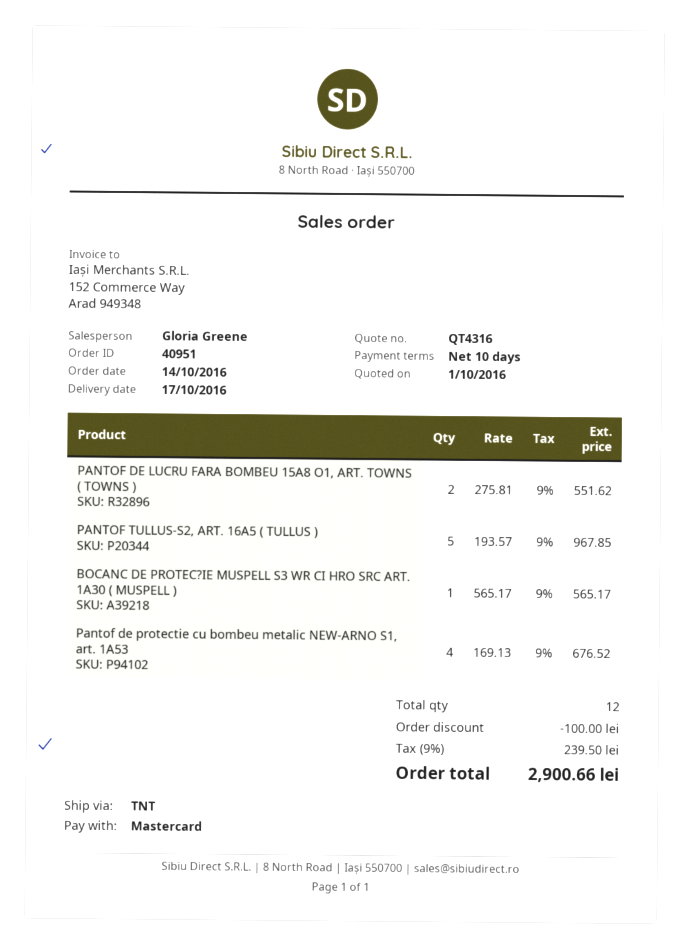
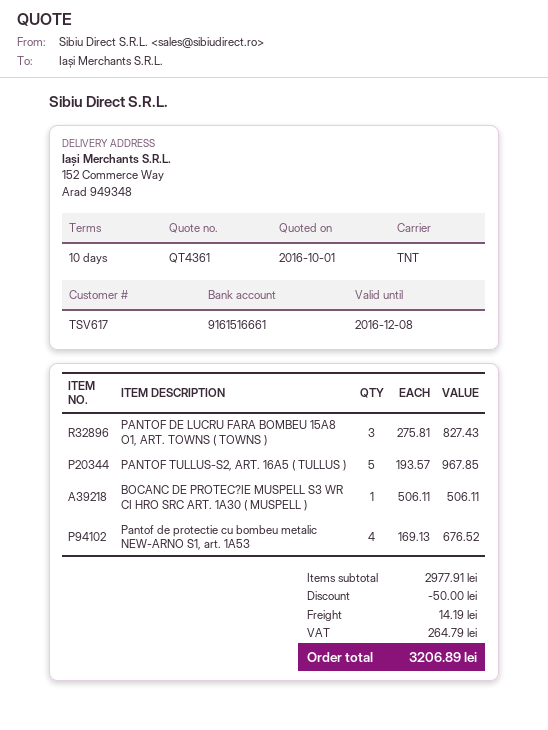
quote number: QT4316 -> QT4361
PANTOF DE LUCRU FARA BOMBEU 15A8 O1, ART. TOWNS ( TOWNS ): 2 x 275.81 = 551.62 -> 3 x 275.81 = 827.43
BOCANC DE PROTEC?IE MUSPELL S3 WR CI HRO SRC ART. 1A30 ( MUSPELL ): 1 x 565.17 = 565.17 -> 1 x 506.11 = 506.11
discount: 100.00 -> 50.00
shipping: none -> 14.19
tax: 239.50 -> 264.79
total: 2900.66 -> 3206.89

